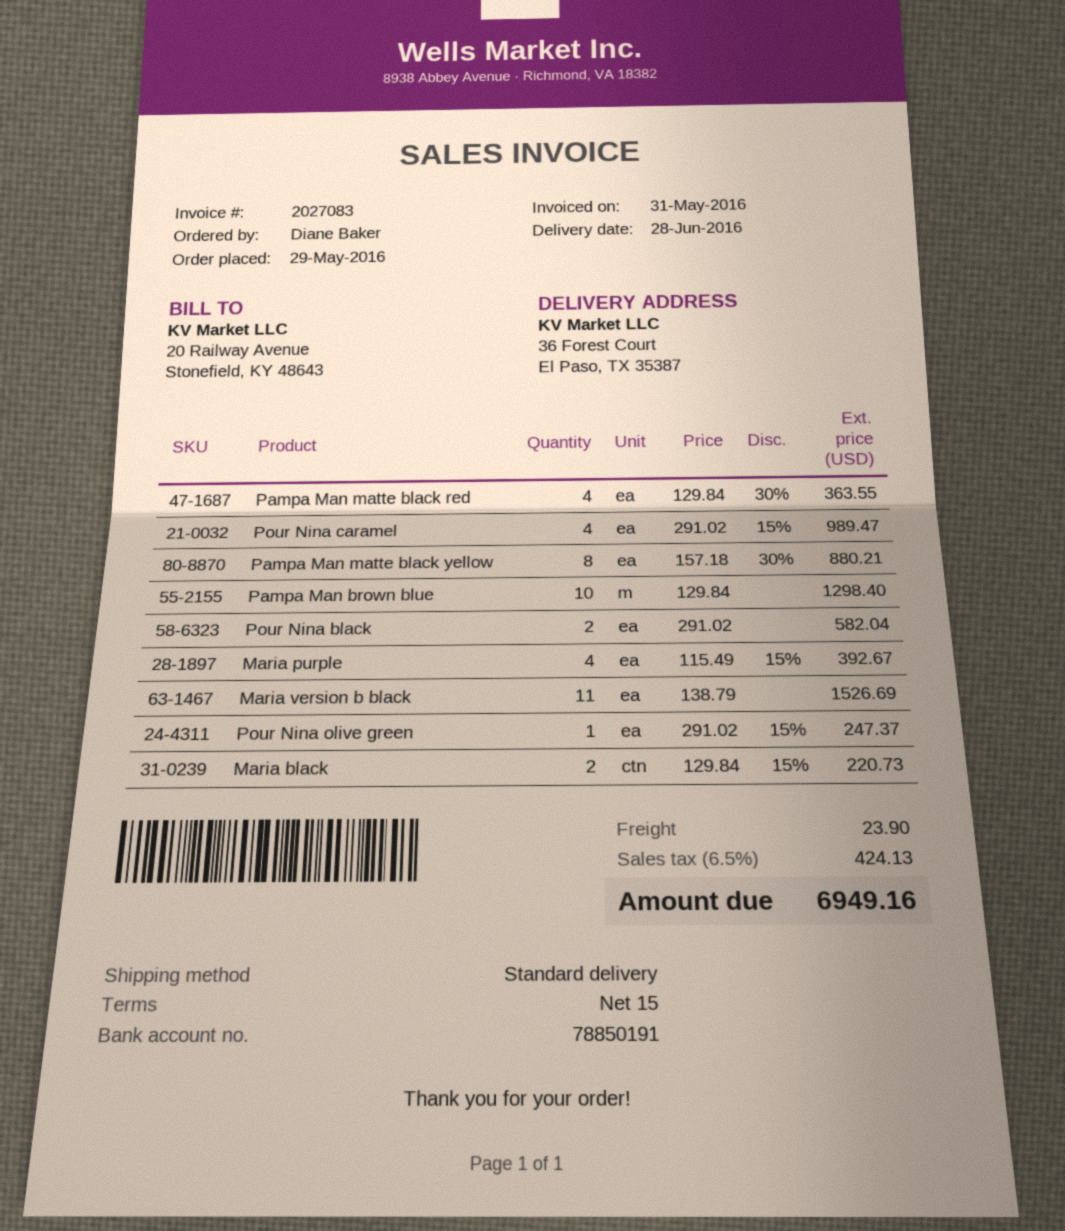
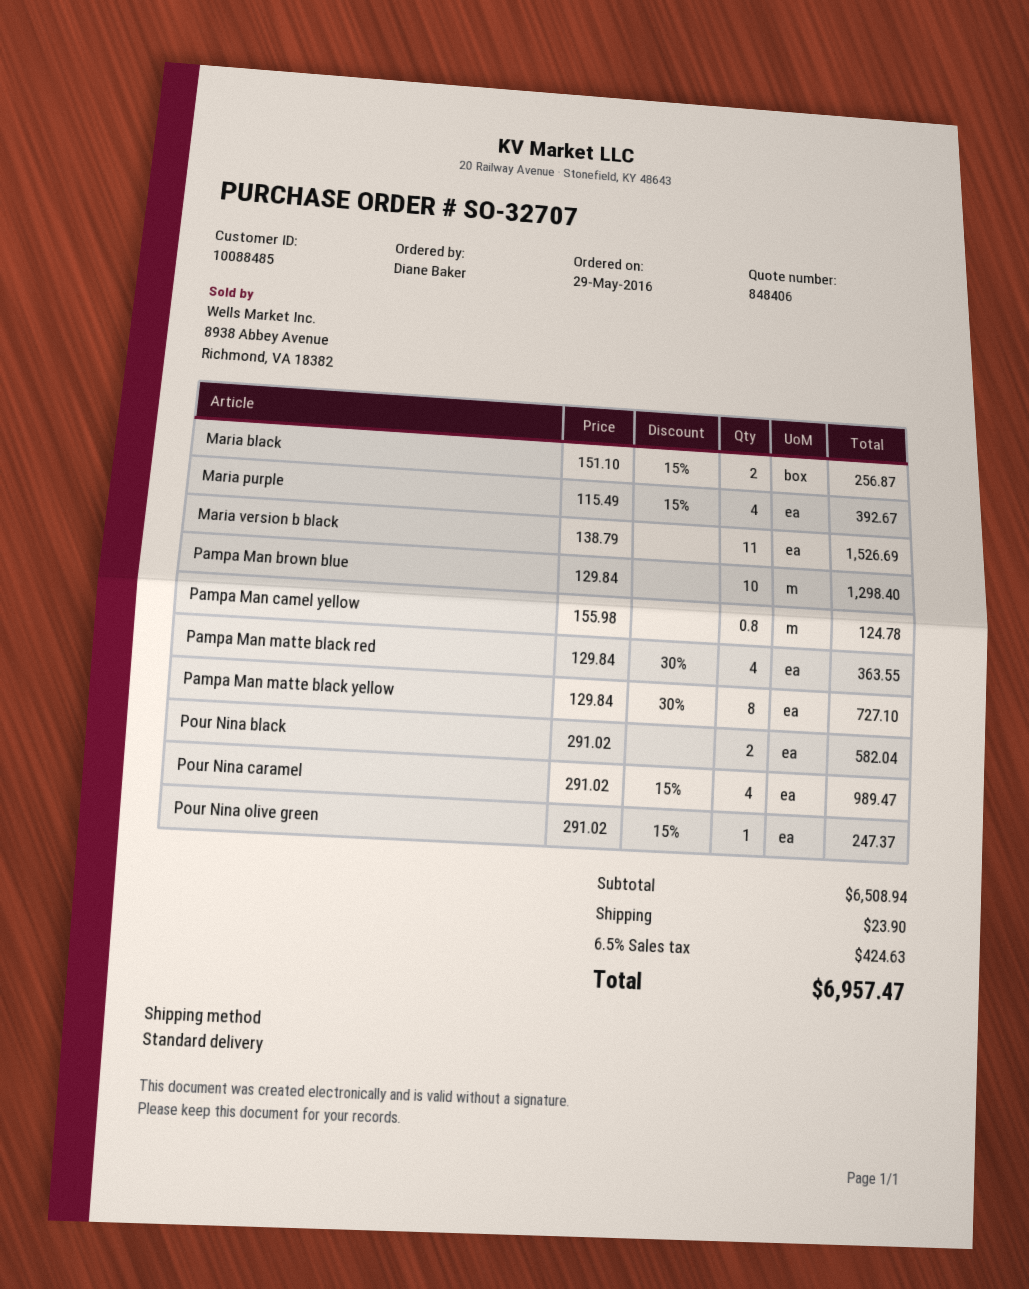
Pampa Man matte black yellow: 8 x 157.18 - 30% = 880.21 -> 8 x 129.84 - 30% = 727.10
Maria black: 2 x 129.84 - 15% = 220.73 -> 2 x 151.10 - 15% = 256.87
Pampa Man camel yellow: none -> 0.8 x 155.98 = 124.78
tax: 6.5% = 424.13 -> 6.5% = 424.63
total: 6949.16 -> 6957.47

